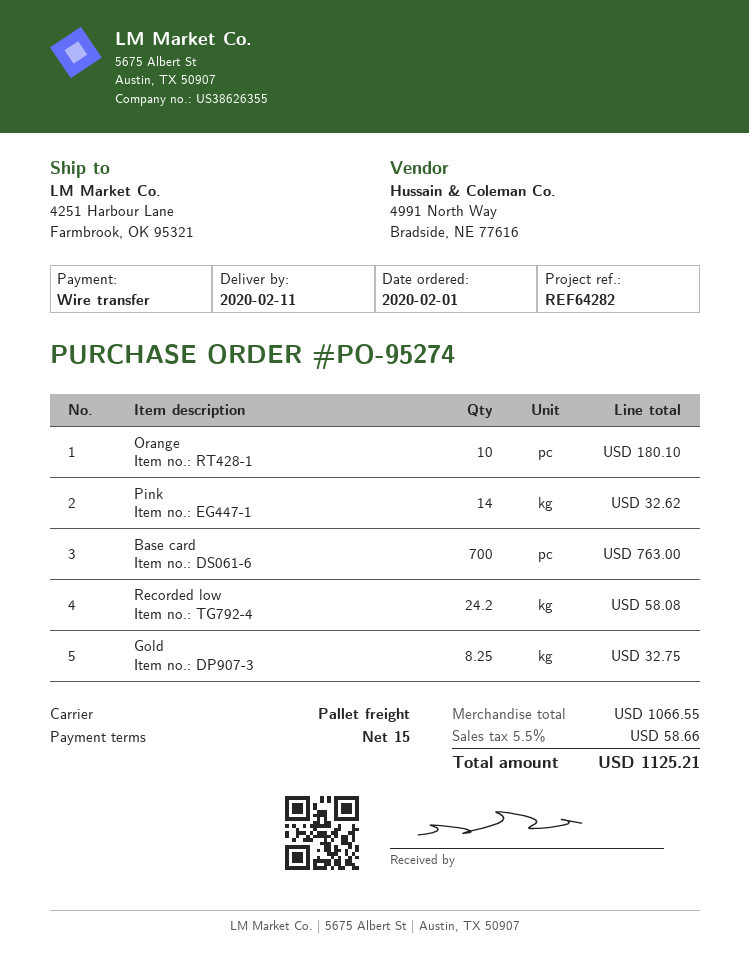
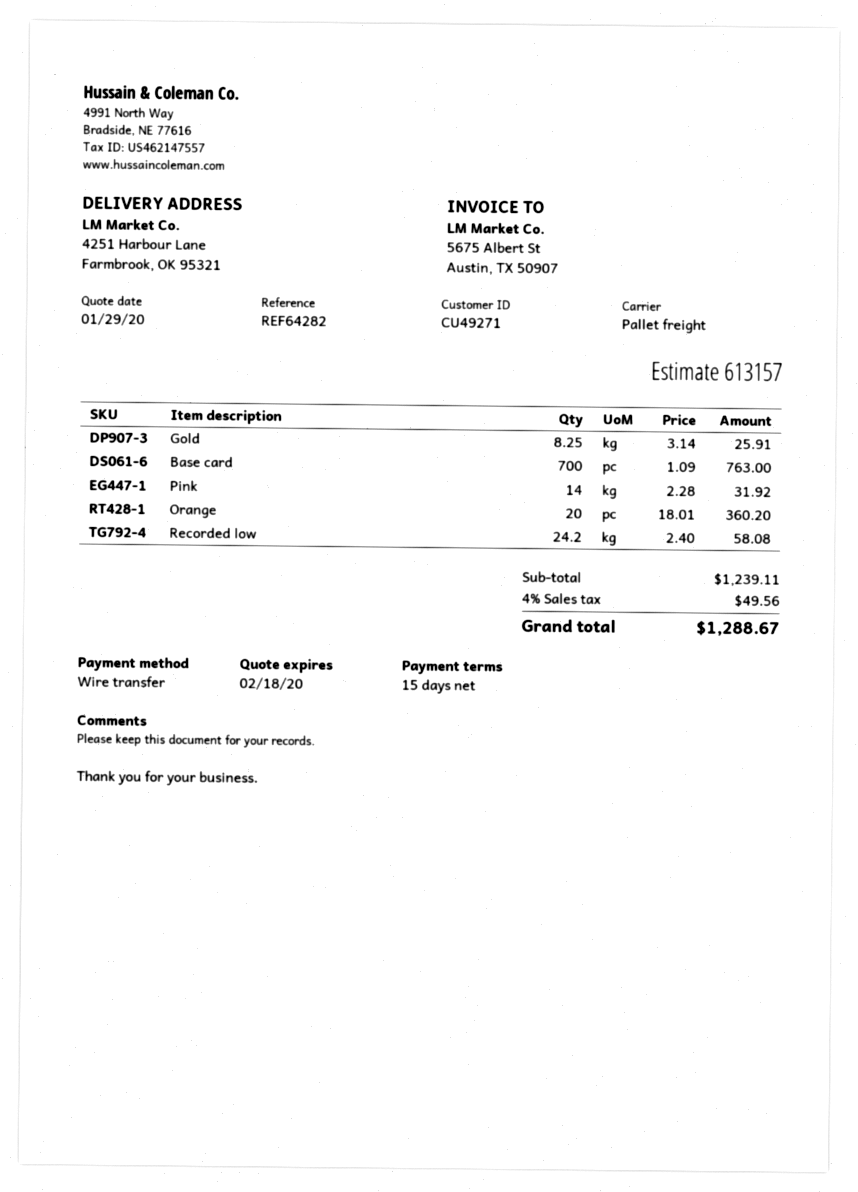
Orange: 10 for 180.10 -> 20 for 360.20
Pink: 14 for 32.62 -> 14 for 31.92
Gold: 8.25 for 32.75 -> 8.25 for 25.91
subtotal: 1066.55 -> 1239.11
tax: 5.5% = 58.66 -> 4% = 49.56
total: 1125.21 -> 1288.67

